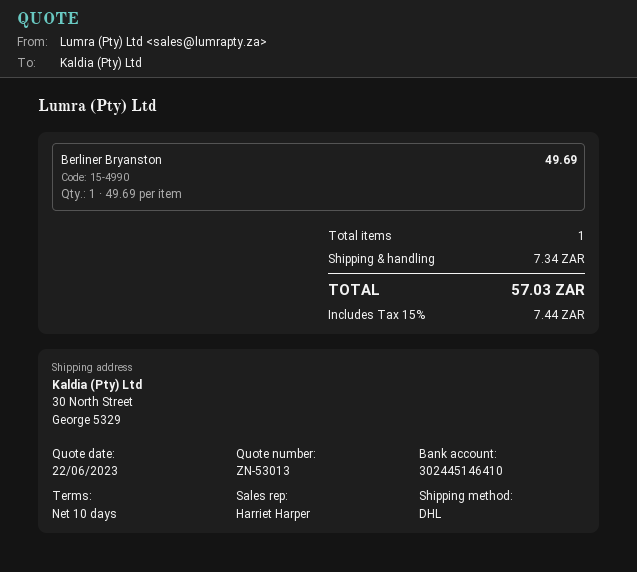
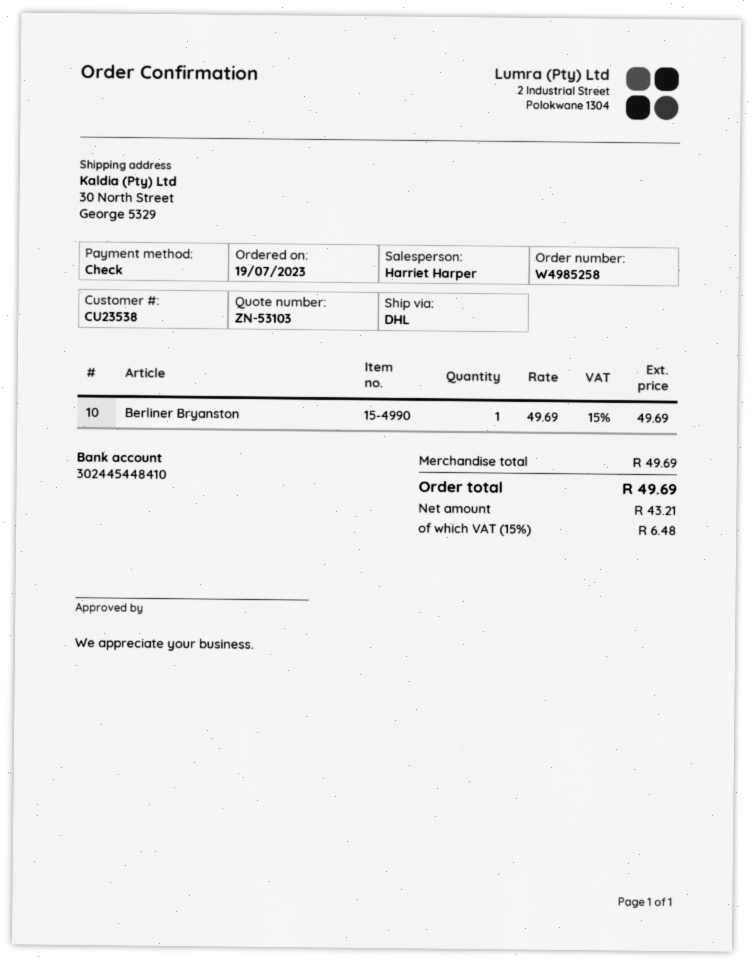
quote number: ZN-53013 -> ZN-53103
bank account: 302445146410 -> 302445448410
shipping: 7.34 -> none
tax: 15% = 7.44 -> 15% = 6.48
total: 57.03 -> 49.69

